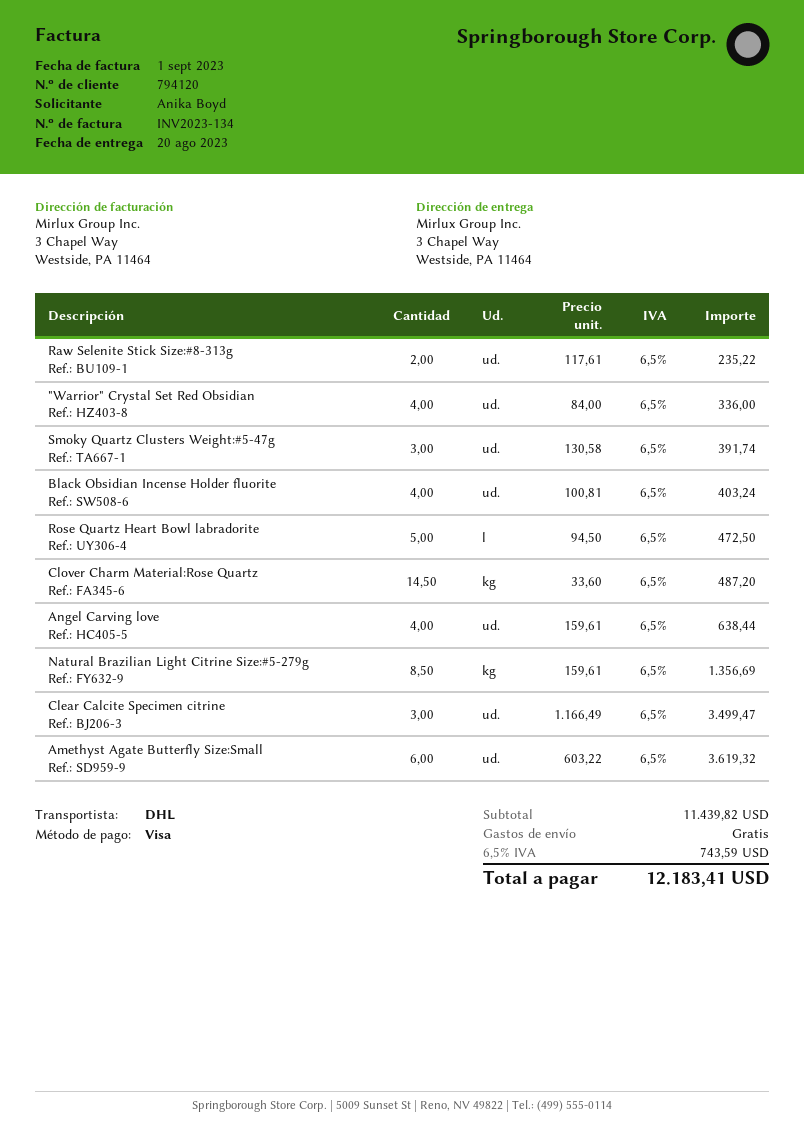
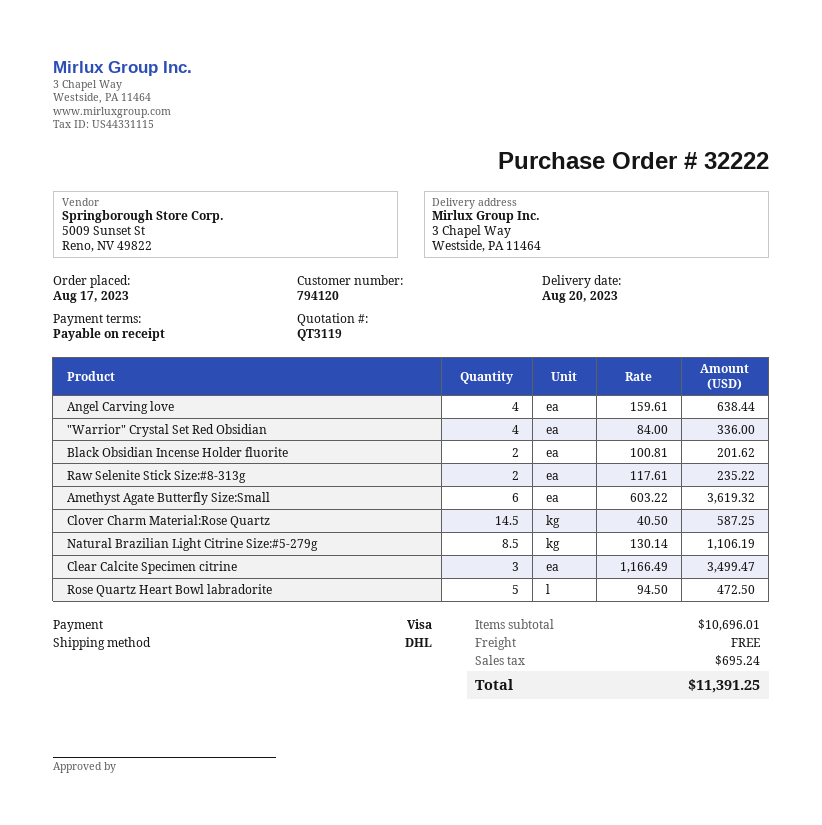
Smoky Quartz Clusters Weight:#5-47g: 3 x 130.58 = 391.74 -> none
Black Obsidian Incense Holder fluorite: 4 x 100.81 = 403.24 -> 2 x 100.81 = 201.62
Clover Charm Material:Rose Quartz: 14.5 x 33.60 = 487.20 -> 14.5 x 40.50 = 587.25
Natural Brazilian Light Citrine Size:#5-279g: 8.5 x 159.61 = 1356.69 -> 8.5 x 130.14 = 1106.19
subtotal: 11439.82 -> 10696.01
tax: 743.59 -> 695.24
total: 12183.41 -> 11391.25

